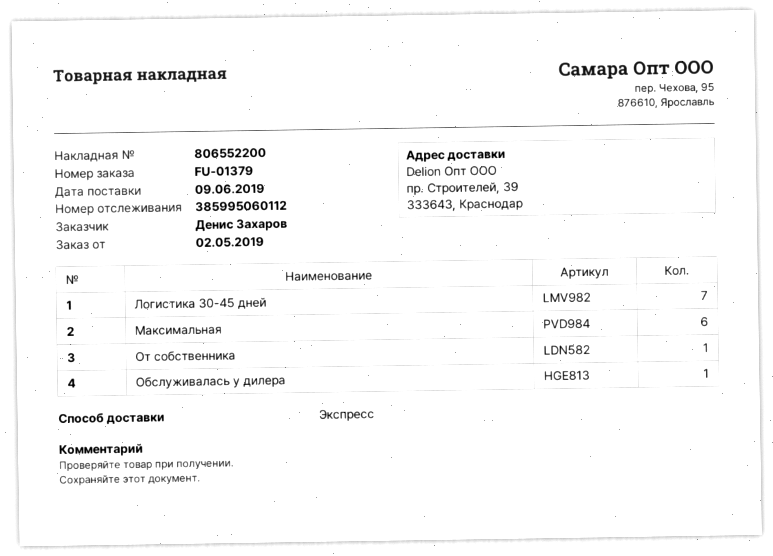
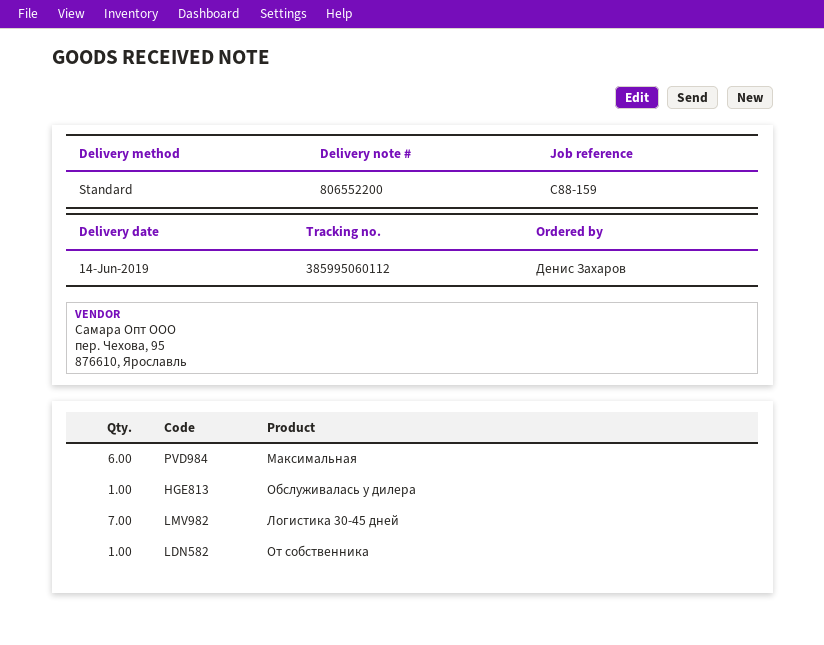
delivery date: 2019-06-09 -> 2019-06-14
shipping method: express -> standard

